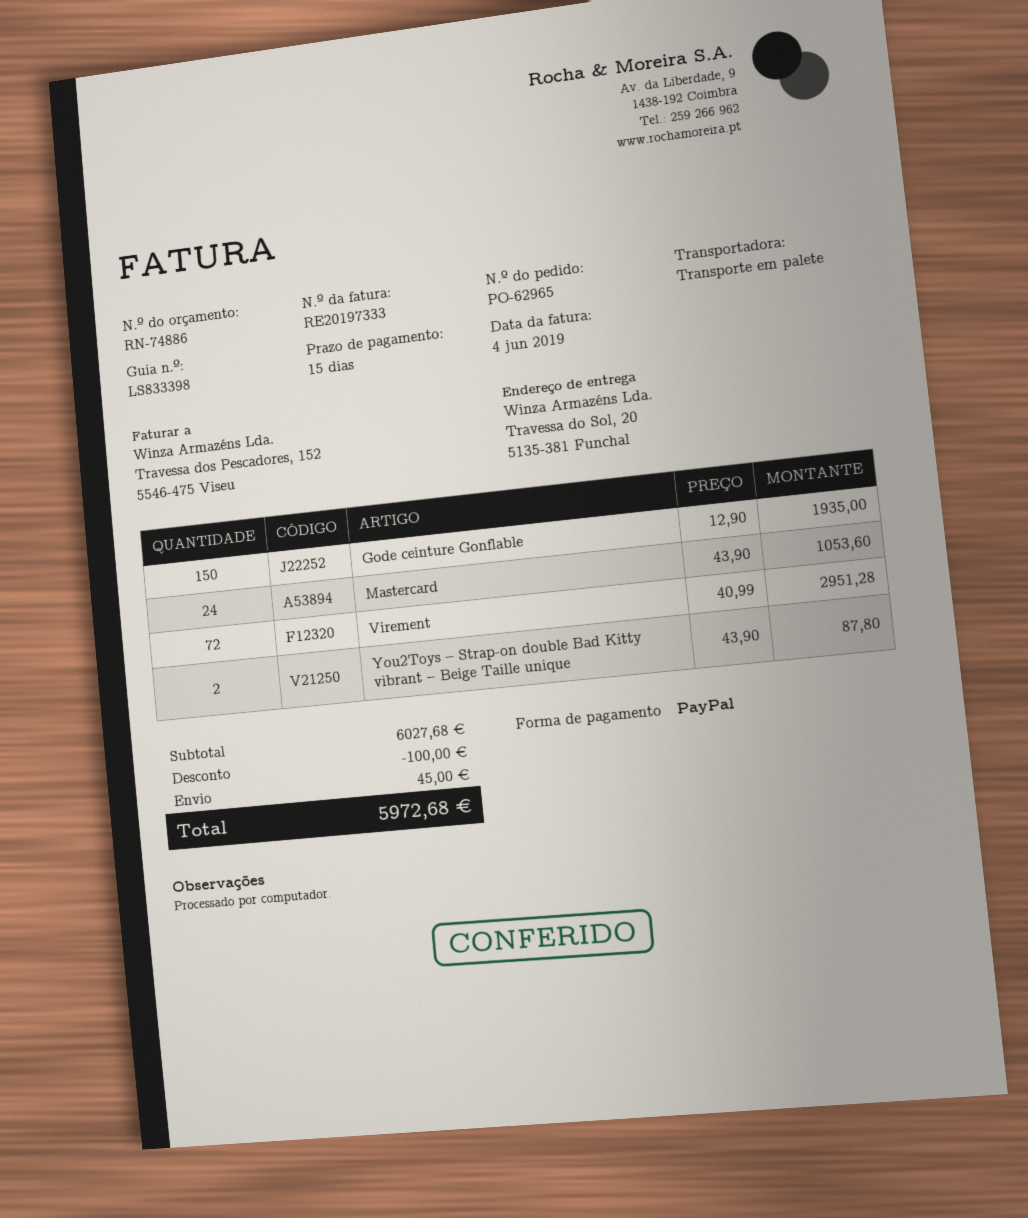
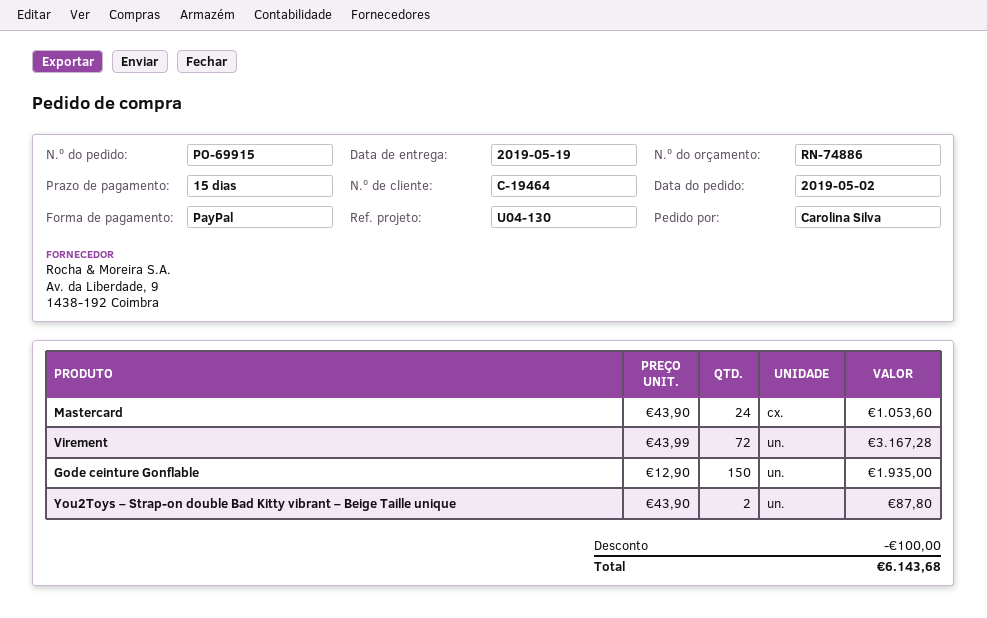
order number: PO-62965 -> PO-69915
Virement: 72 x 40.99 = 2951.28 -> 72 x 43.99 = 3167.28
shipping: 45.00 -> none
total: 5972.68 -> 6143.68

